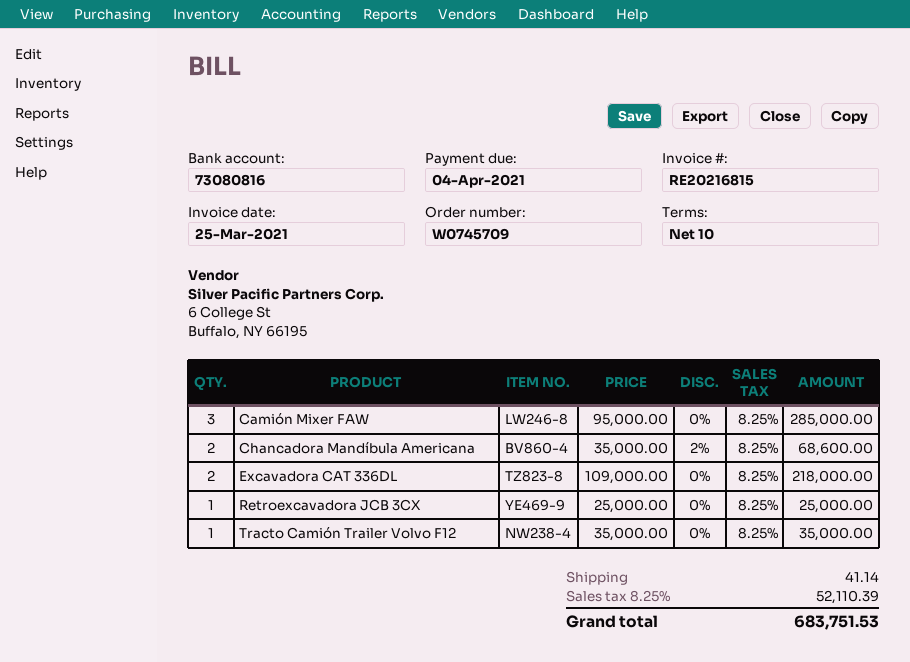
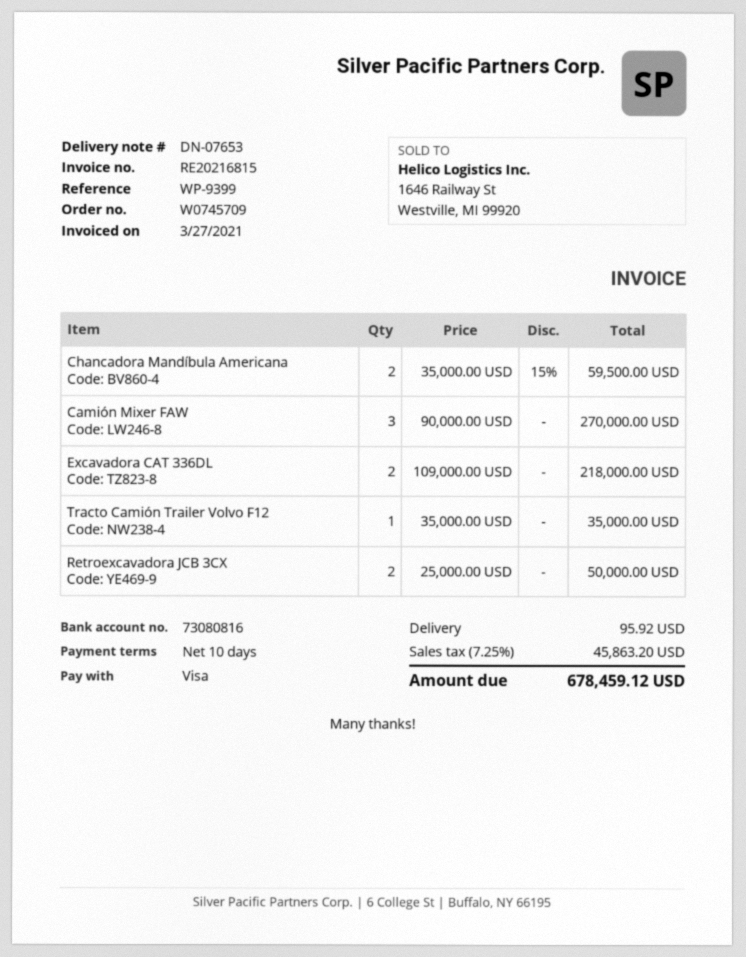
invoice date: 2021-03-25 -> 2021-03-27
Camión Mixer FAW: 3 x 95000.00 = 285000.00 -> 3 x 90000.00 = 270000.00
Chancadora Mandíbula Americana: 2 x 35000.00 - 2% = 68600.00 -> 2 x 35000.00 - 15% = 59500.00
Retroexcavadora JCB 3CX: 1 x 25000.00 = 25000.00 -> 2 x 25000.00 = 50000.00
shipping: 41.14 -> 95.92
tax: 8.25% = 52110.39 -> 7.25% = 45863.20
total: 683751.53 -> 678459.12

